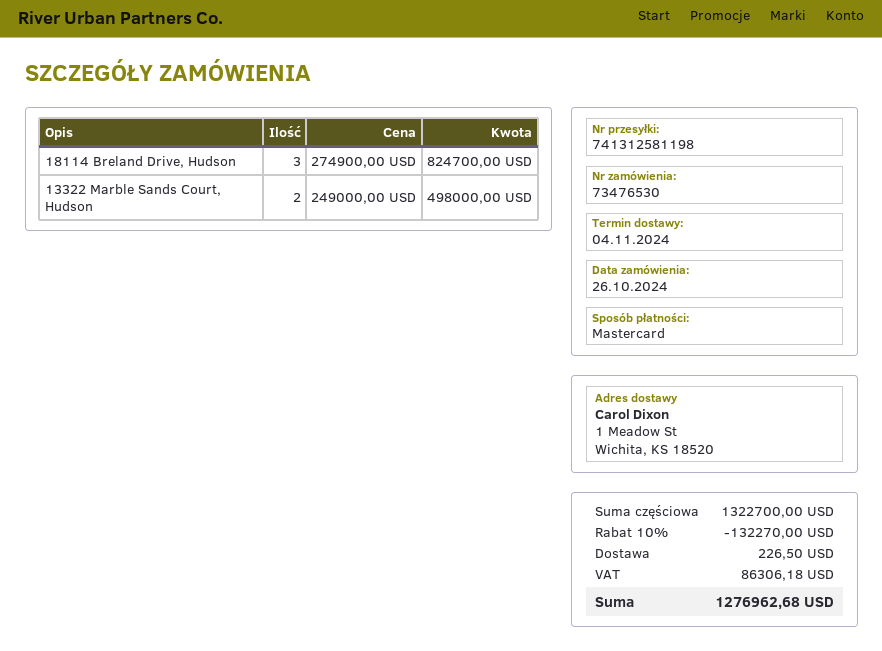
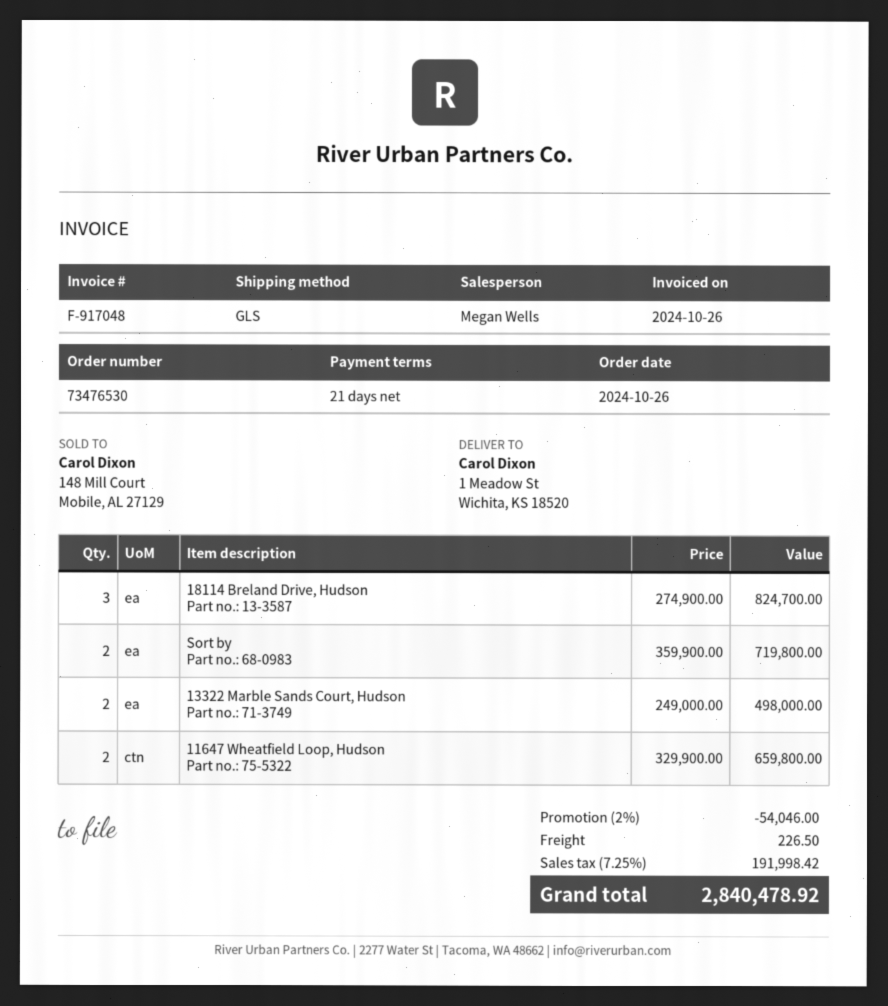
Sort by: none -> 2 x 359900.00 = 719800.00
11647 Wheatfield Loop, Hudson: none -> 2 x 329900.00 = 659800.00
discount: 10% = 132270.00 -> 2% = 54046.00
tax: 86306.18 -> 191998.42
total: 1276962.68 -> 2840478.92

